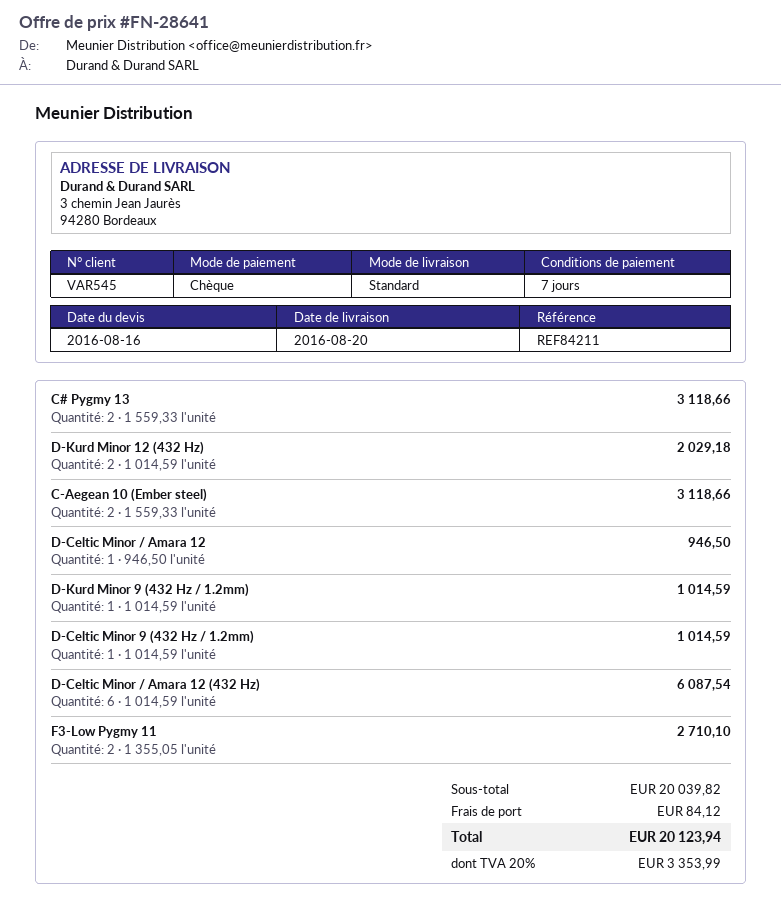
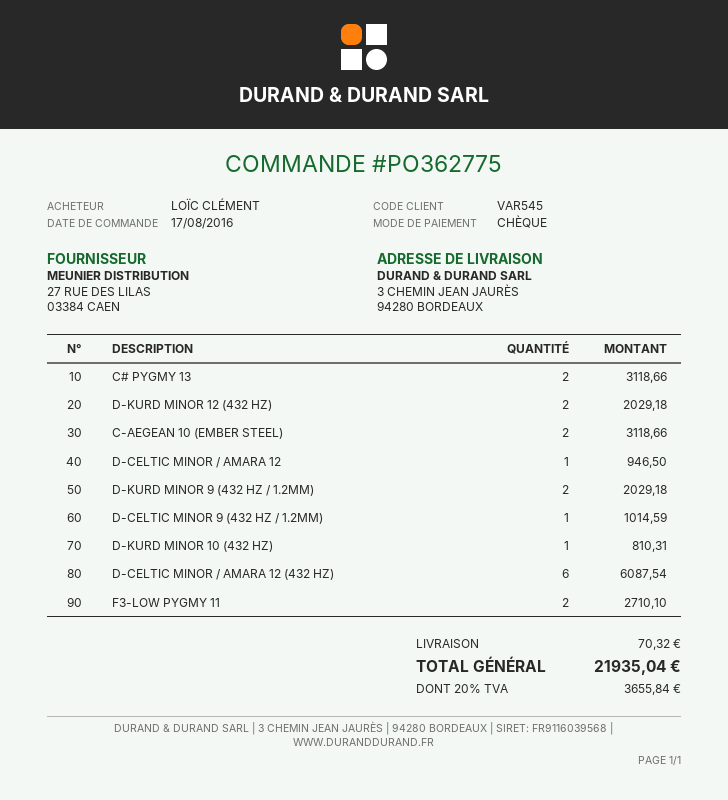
D-Kurd Minor 9 (432 Hz / 1.2mm): 1 for 1014.59 -> 2 for 2029.18
D-KURD MINOR 10 (432 HZ): none -> 1 for 810.31
shipping: 84.12 -> 70.32
tax: 20% = 3353.99 -> 20% = 3655.84
total: 20123.94 -> 21935.04

